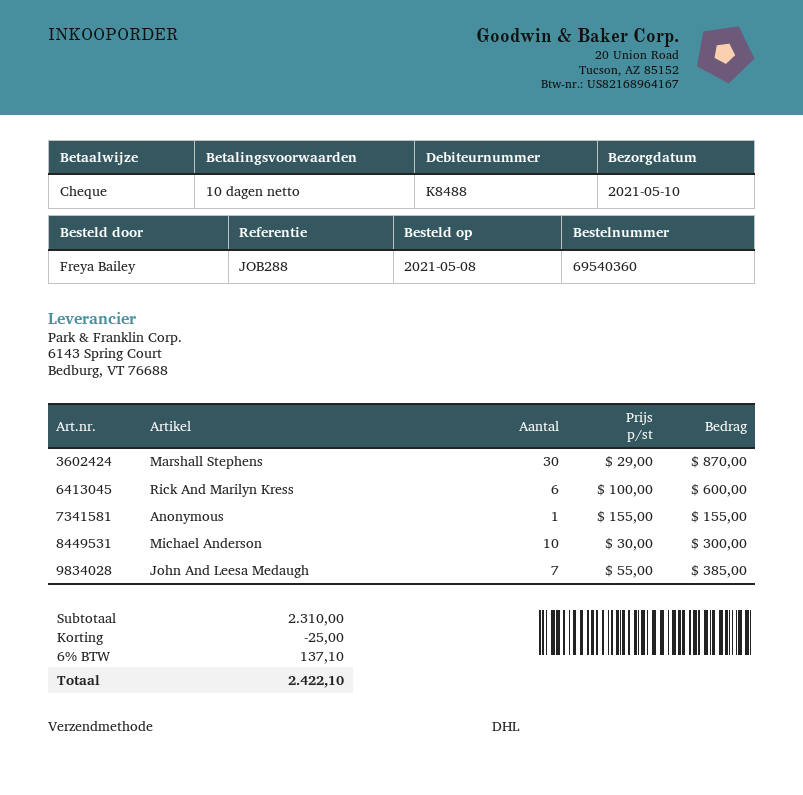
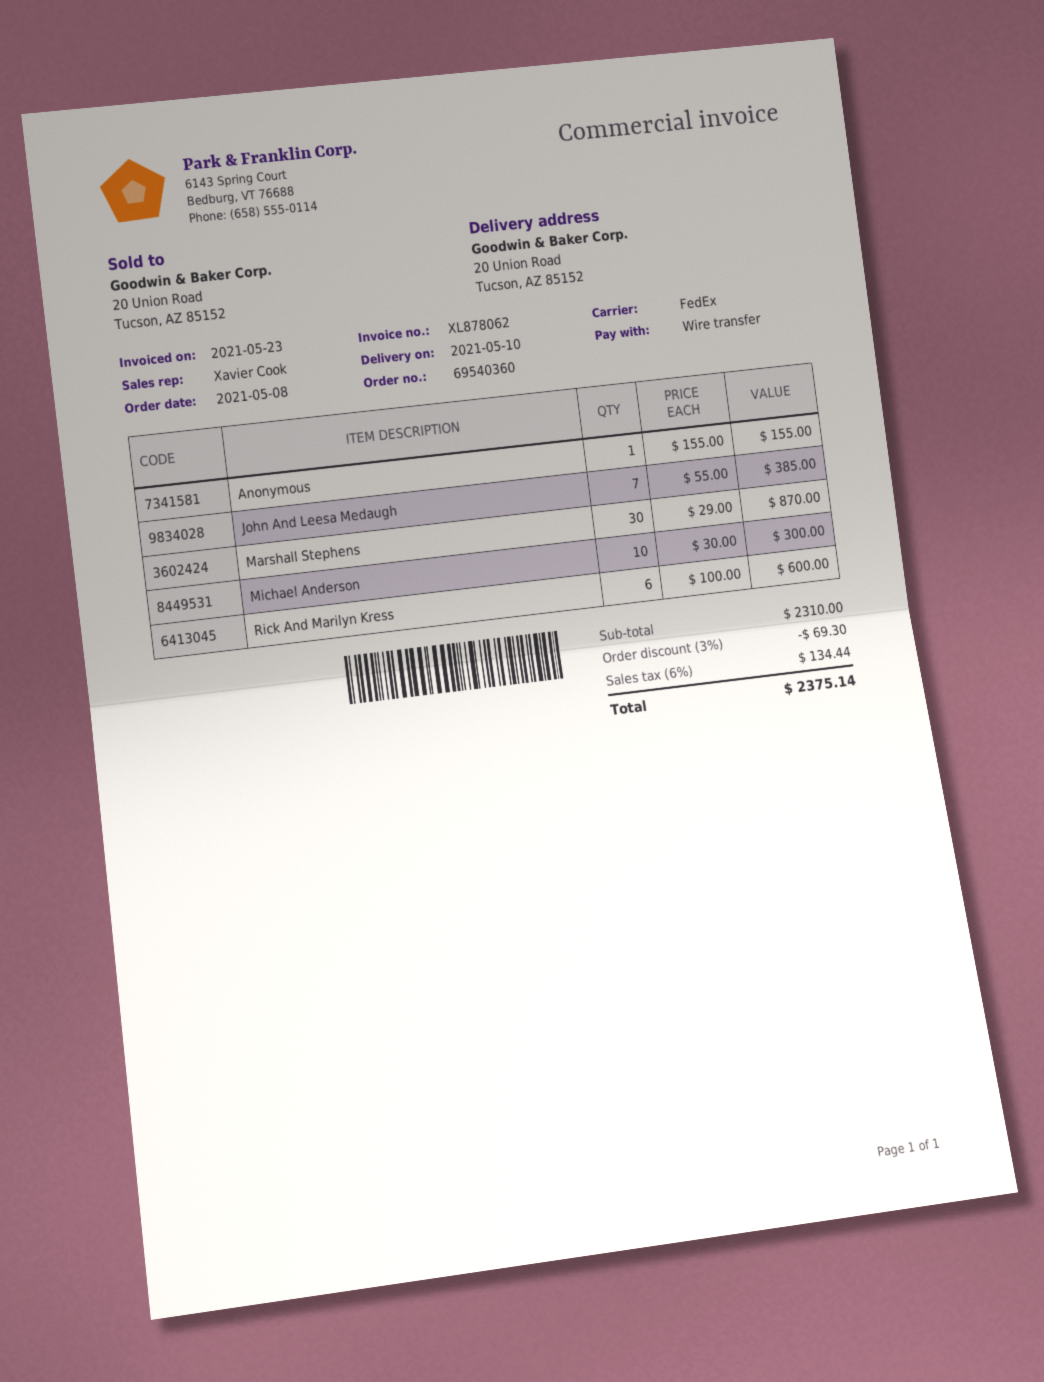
payment method: cheque -> bank transfer
shipping method: DHL -> FedEx
discount: 25.00 -> 69.30
tax: 6% = 137.10 -> 6% = 134.44
total: 2422.10 -> 2375.14

